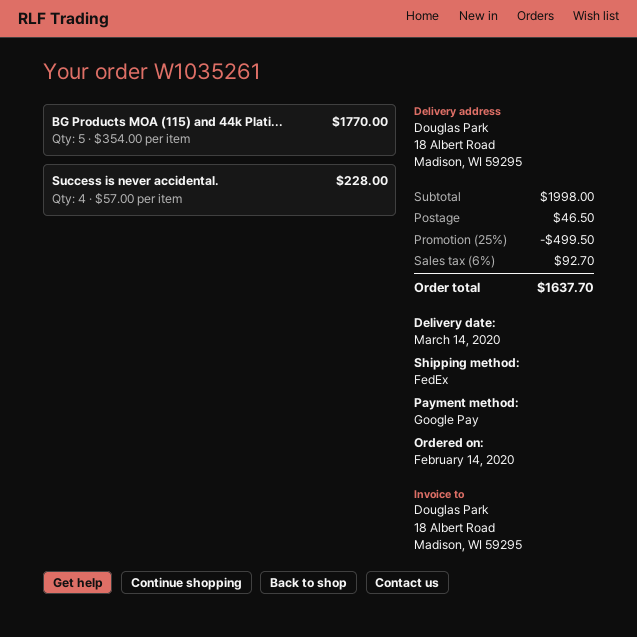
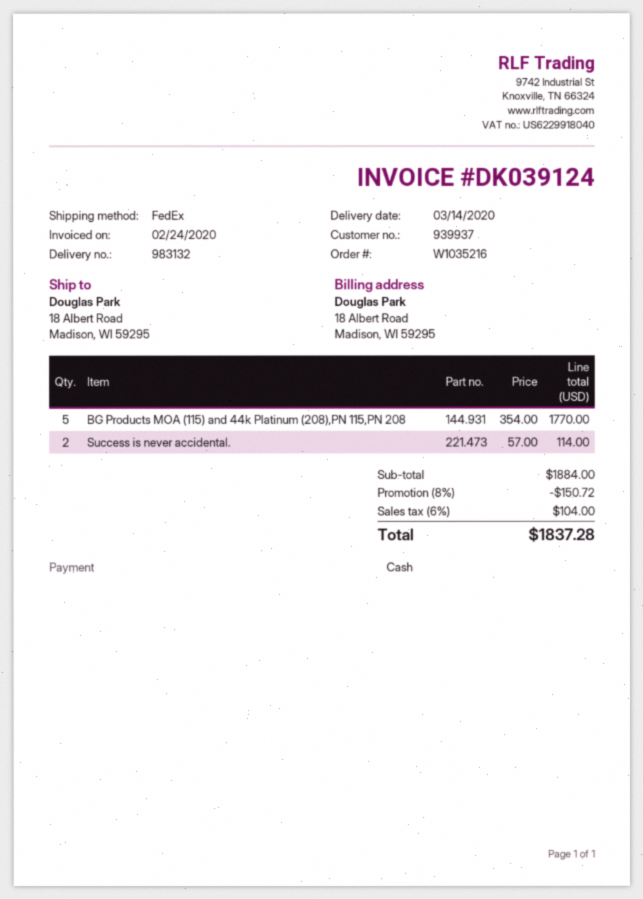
order number: W1035261 -> W1035216
payment method: Google Pay -> cash
Success is never accidental.: 4 x 57.00 = 228.00 -> 2 x 57.00 = 114.00
subtotal: 1998.00 -> 1884.00
discount: 25% = 499.50 -> 8% = 150.72
shipping: 46.50 -> none
tax: 6% = 92.70 -> 6% = 104.00
total: 1637.70 -> 1837.28

